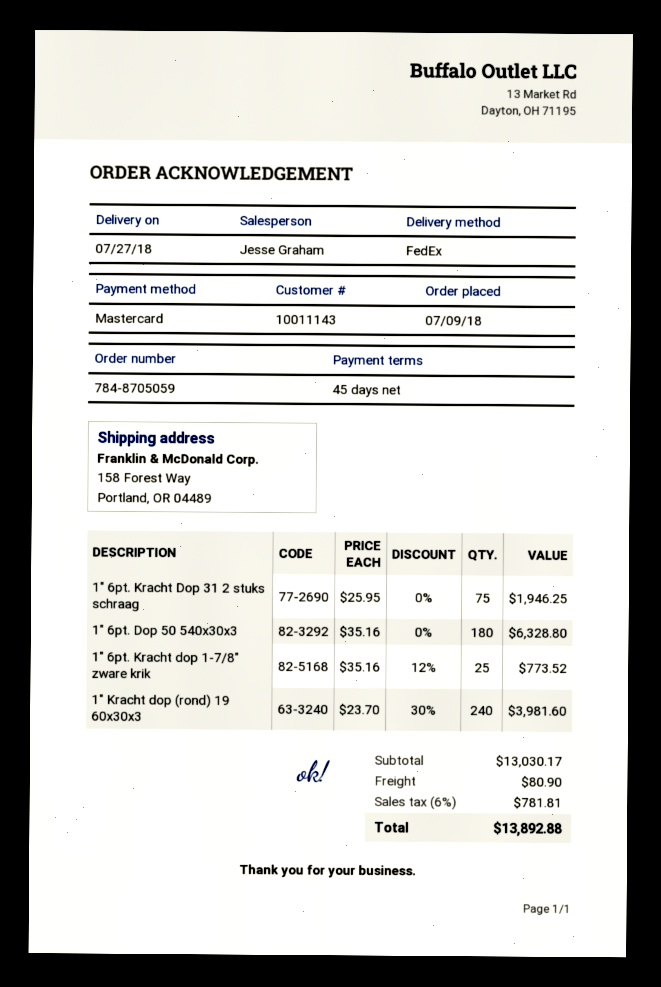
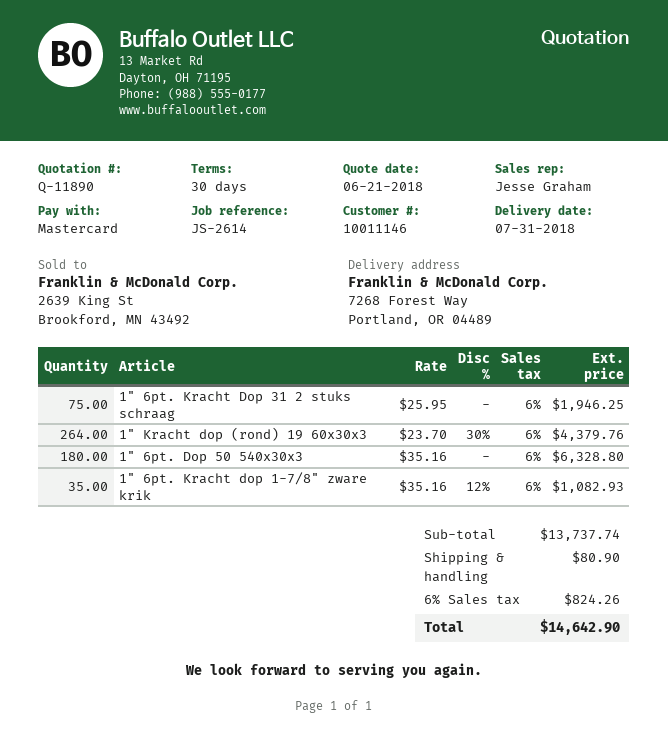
delivery date: 2018-07-27 -> 2018-07-31
payment terms: 45 days -> 30 days
customer number: 10011143 -> 10011146
ship to: 158 Forest Way, Portland, OR 04489 -> 7268 Forest Way, Portland, OR 04489
1" 6pt. Kracht dop 1-7/8" zware krik: 25 x 35.16 - 12% = 773.52 -> 35 x 35.16 - 12% = 1082.93
1" Kracht dop (rond) 19 60x30x3: 240 x 23.70 - 30% = 3981.60 -> 264 x 23.70 - 30% = 4379.76
subtotal: 13030.17 -> 13737.74
tax: 6% = 781.81 -> 6% = 824.26
total: 13892.88 -> 14642.90

